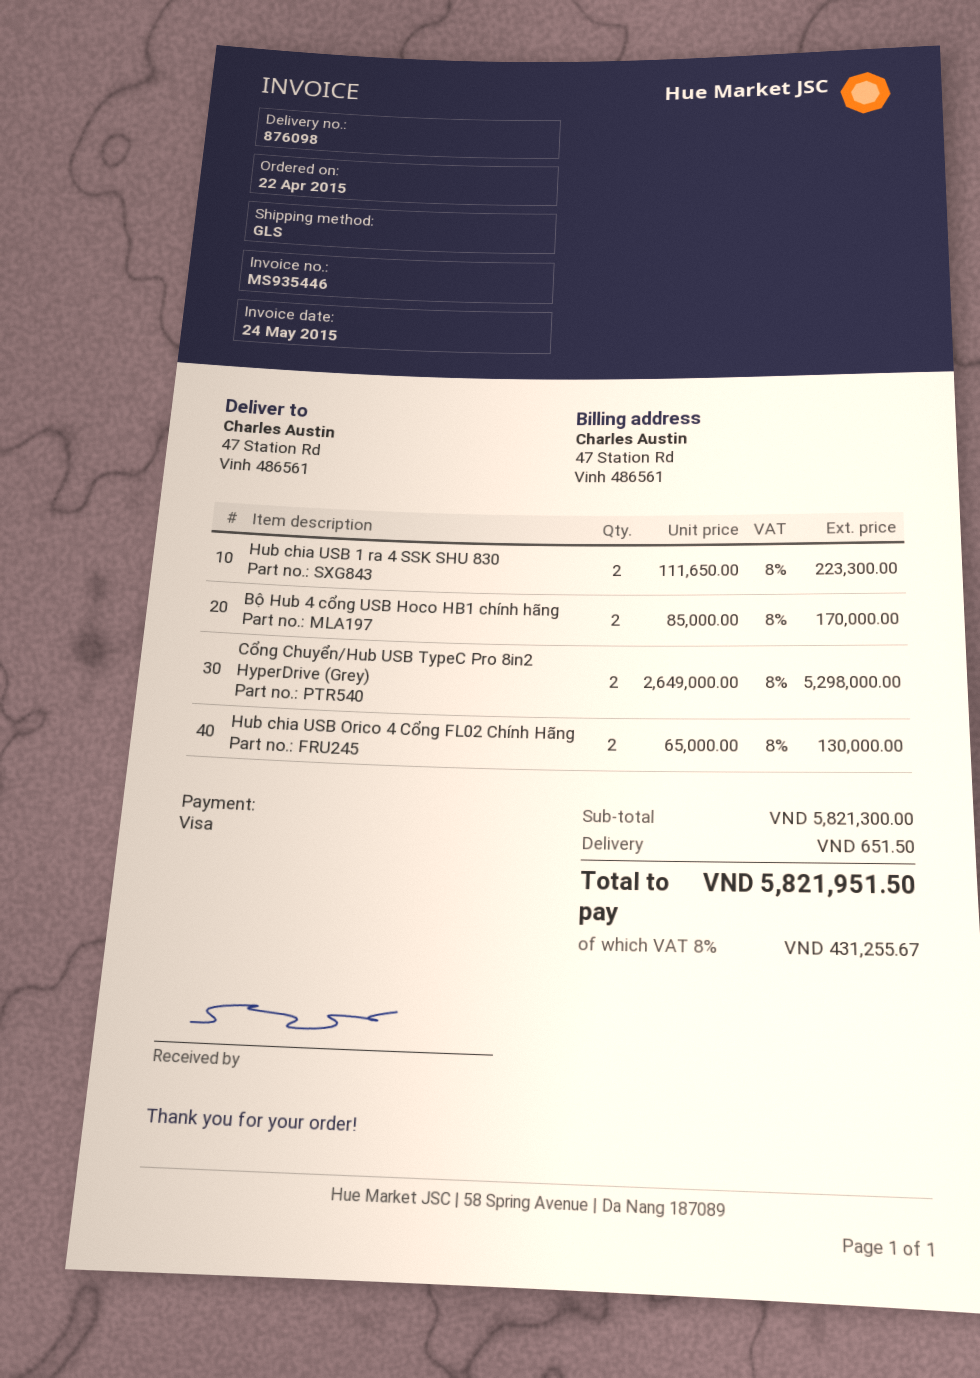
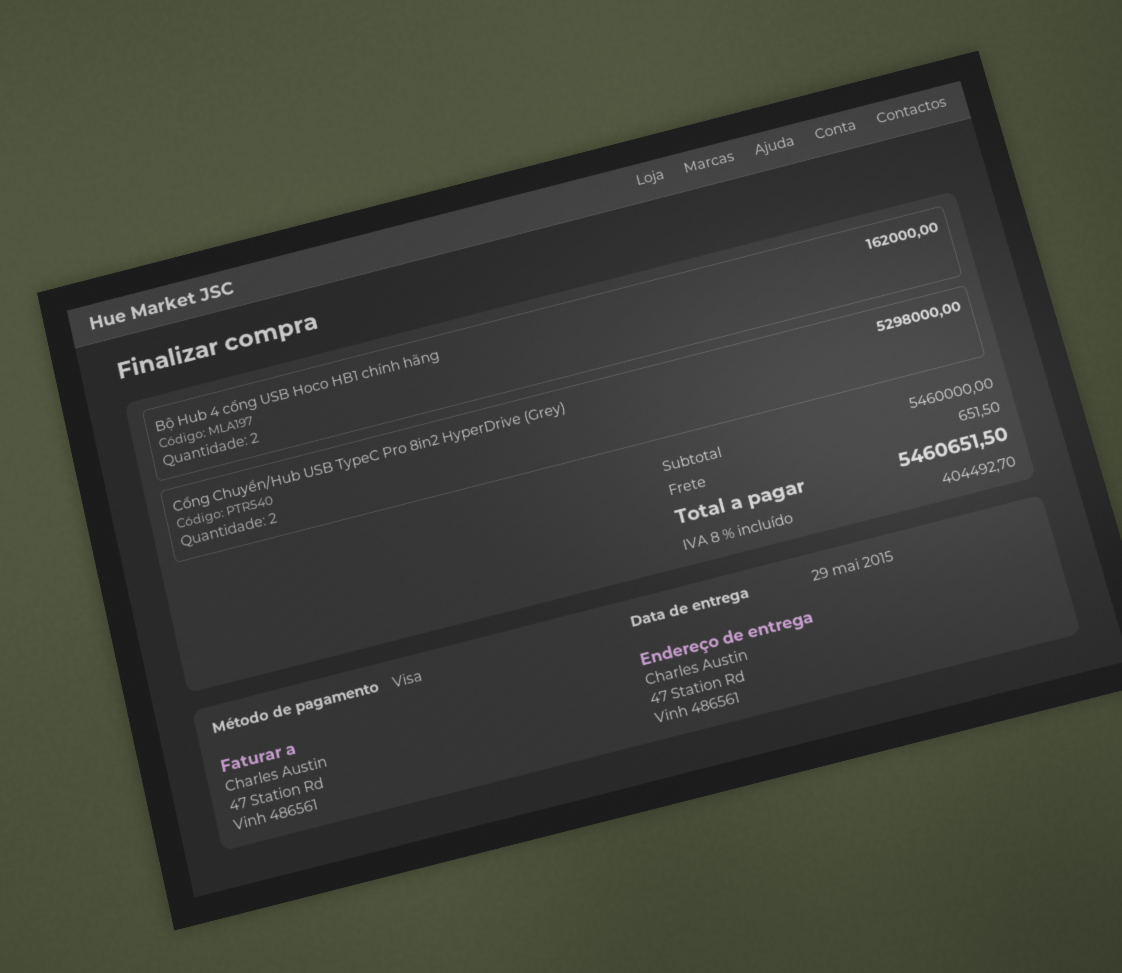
Hub chia USB 1 ra 4 SSK SHU 830: 2 for 223300.00 -> none
Bộ Hub 4 cổng USB Hoco HB1 chính hãng: 2 for 170000.00 -> 2 for 162000.00
Hub chia USB Orico 4 Cổng FL02 Chính Hãng: 2 for 130000.00 -> none
subtotal: 5821300.00 -> 5460000.00
tax: 8% = 431255.67 -> 8% = 404492.70
total: 5821951.50 -> 5460651.50

